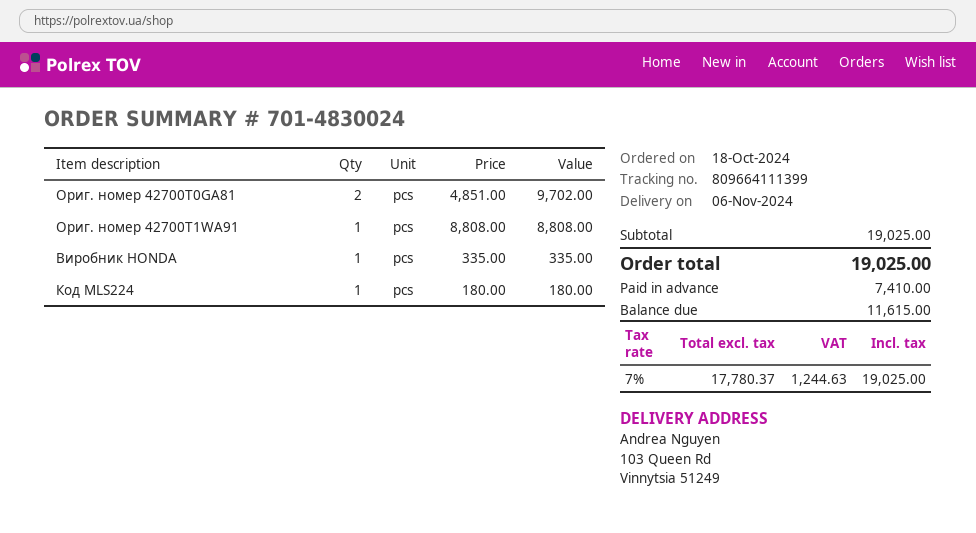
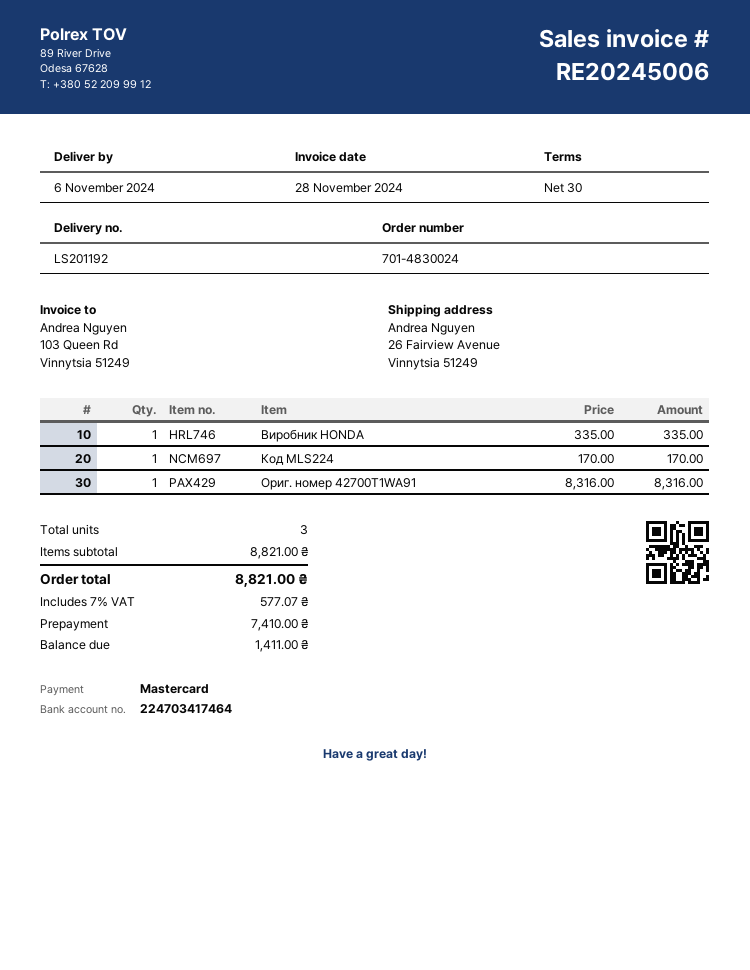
ship to: 103 Queen Rd, Vinnytsia 51249 -> 26 Fairview Avenue, Vinnytsia 51249
Ориг. номер 42700T0GA81: 2 x 4851.00 = 9702.00 -> none
Ориг. номер 42700T1WA91: 1 x 8808.00 = 8808.00 -> 1 x 8316.00 = 8316.00
Код MLS224: 1 x 180.00 = 180.00 -> 1 x 170.00 = 170.00
subtotal: 19025.00 -> 8821.00
tax: 7% = 1244.63 -> 7% = 577.07
total: 19025.00 -> 8821.00
balance: 11615.00 -> 1411.00

